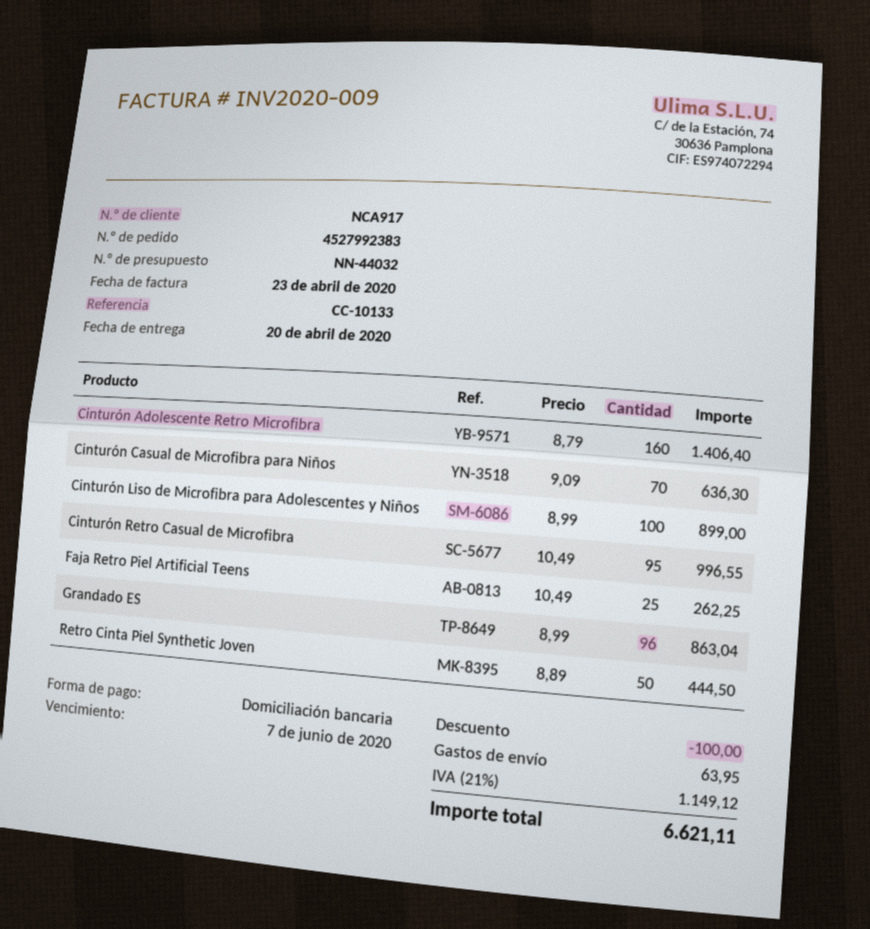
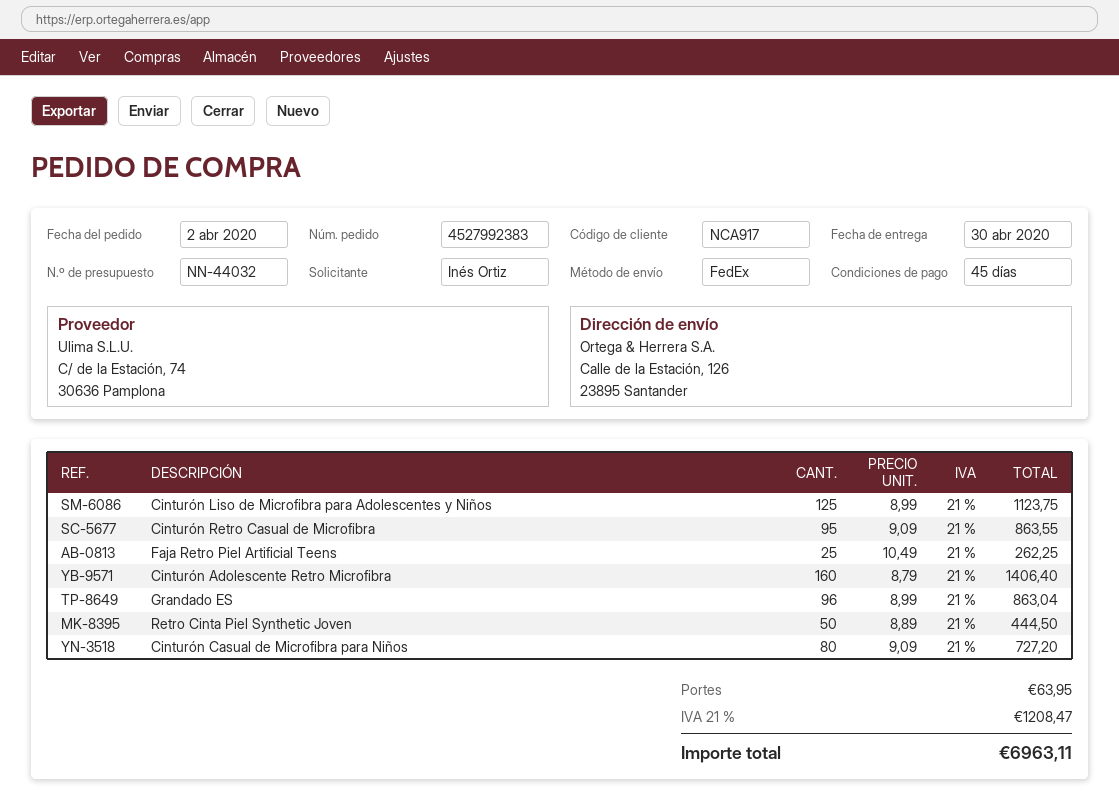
delivery date: 2020-04-20 -> 2020-04-30
Cinturón Casual de Microfibra para Niños: 70 x 9.09 = 636.30 -> 80 x 9.09 = 727.20
Cinturón Liso de Microfibra para Adolescentes y Niños: 100 x 8.99 = 899.00 -> 125 x 8.99 = 1123.75
Cinturón Retro Casual de Microfibra: 95 x 10.49 = 996.55 -> 95 x 9.09 = 863.55
discount: 100.00 -> none
tax: 21% = 1149.12 -> 21% = 1208.47
total: 6621.11 -> 6963.11

